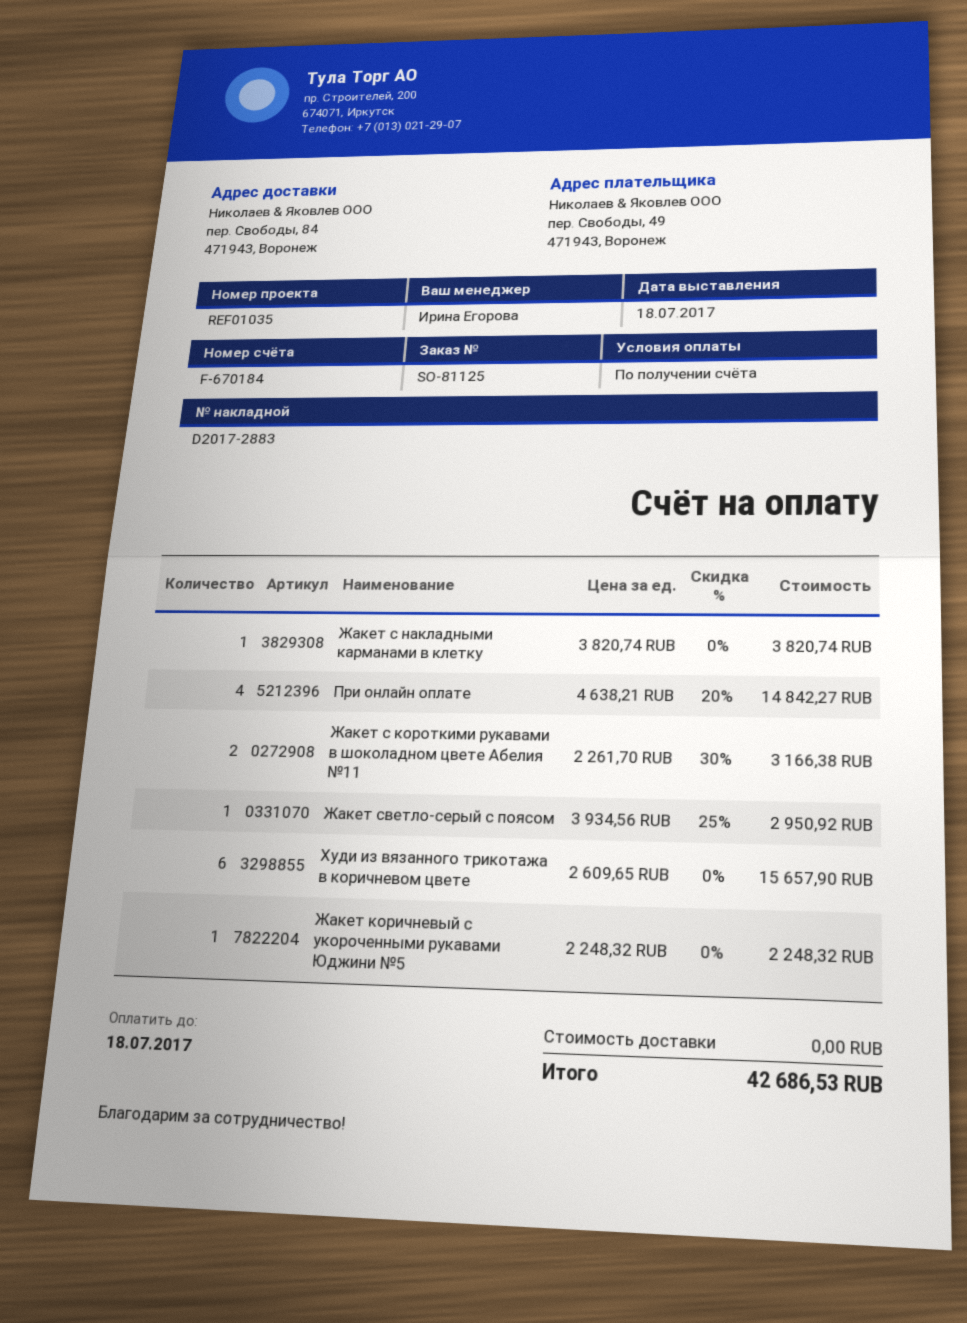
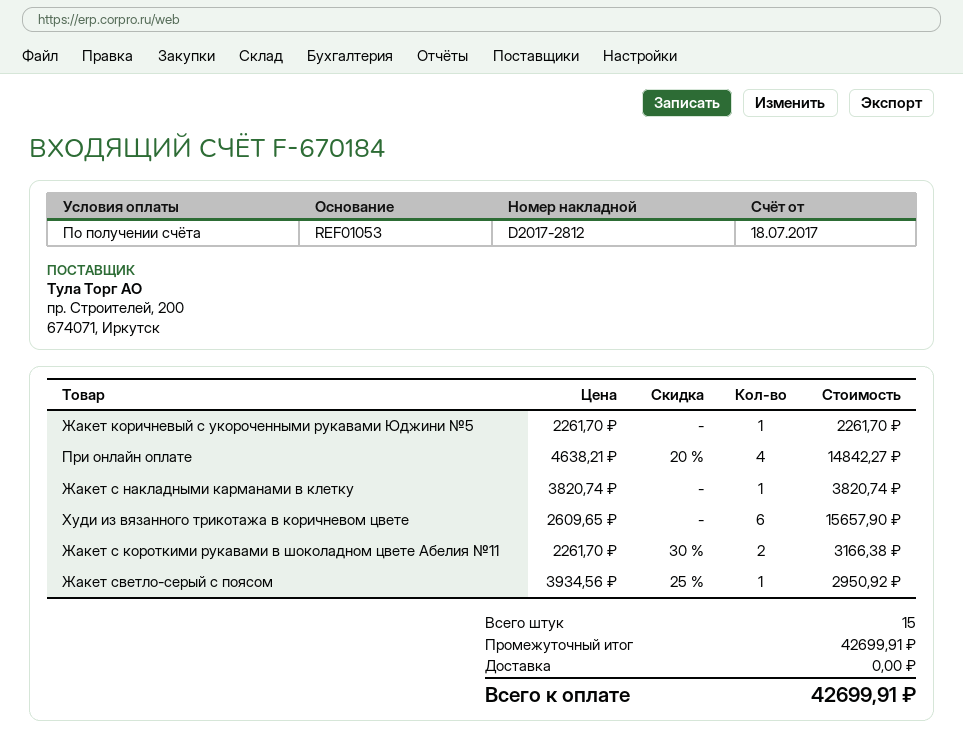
delivery note number: D2017-2883 -> D2017-2812
reference: REF01035 -> REF01053
Жакет коричневый с укороченными рукавами Юджини №5: 1 x 2248.32 = 2248.32 -> 1 x 2261.70 = 2261.70
total: 42686.53 -> 42699.91

